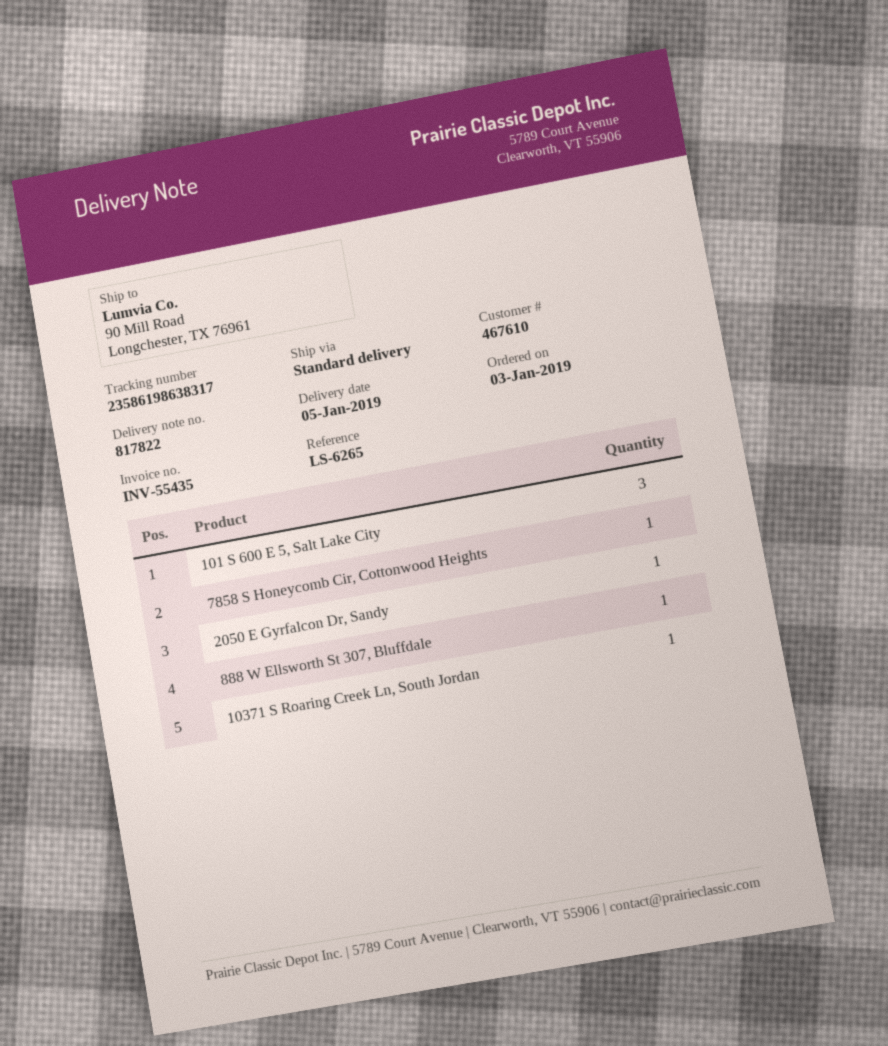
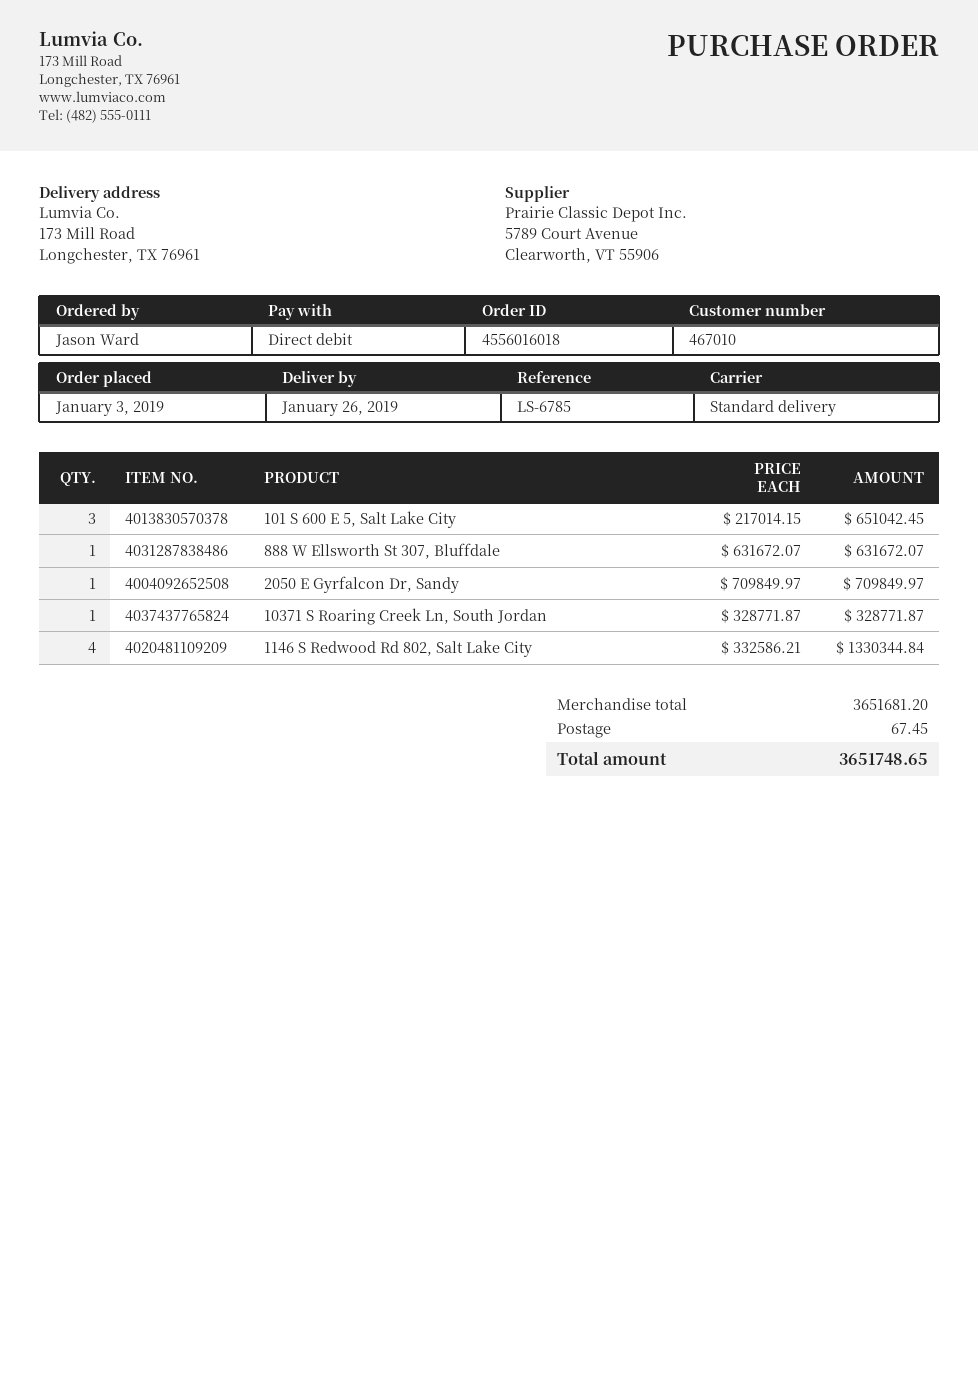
delivery date: 2019-01-05 -> 2019-01-26
customer number: 467610 -> 467010
reference: LS-6265 -> LS-6785
ship to: 90 Mill Road, Longchester, TX 76961 -> 173 Mill Road, Longchester, TX 76961
7858 S Honeycomb Cir, Cottonwood Heights: 1 -> none
1146 S Redwood Rd 802, Salt Lake City: none -> 4

